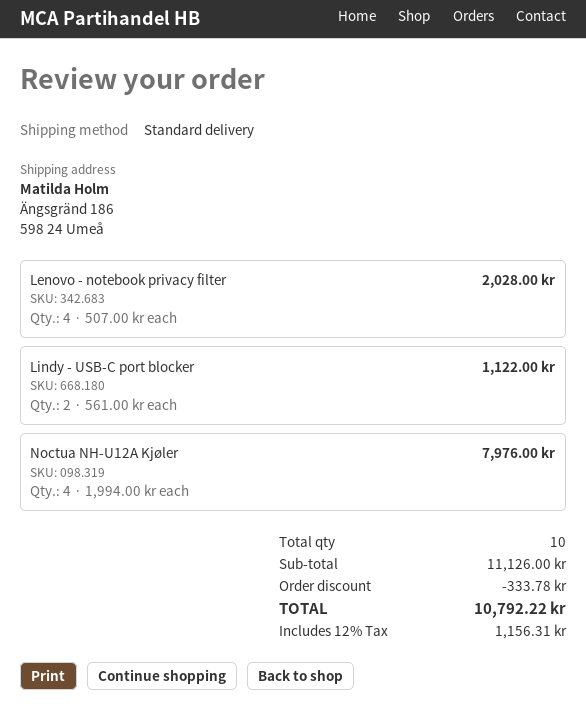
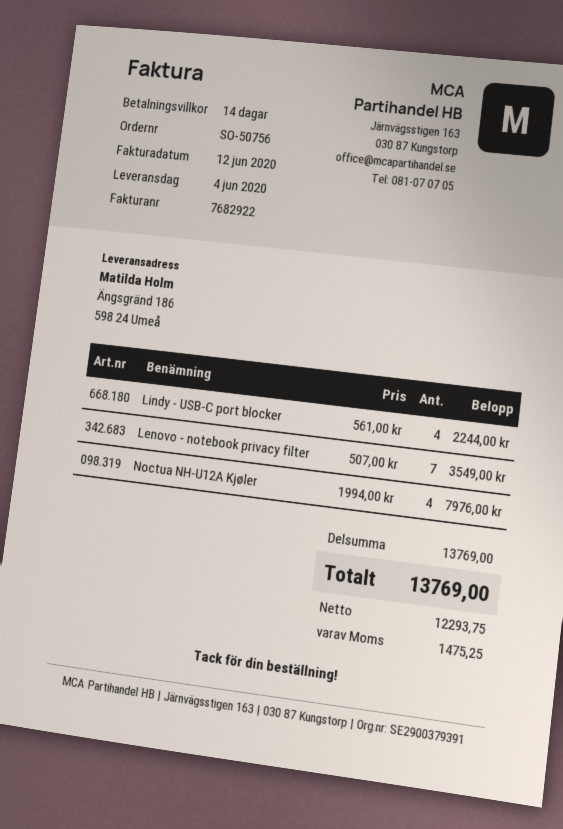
Lenovo - notebook privacy filter: 4 x 507.00 = 2028.00 -> 7 x 507.00 = 3549.00
Lindy - USB-C port blocker: 2 x 561.00 = 1122.00 -> 4 x 561.00 = 2244.00
subtotal: 11126.00 -> 13769.00
discount: 333.78 -> none
tax: 1156.31 -> 1475.25
total: 10792.22 -> 13769.00

